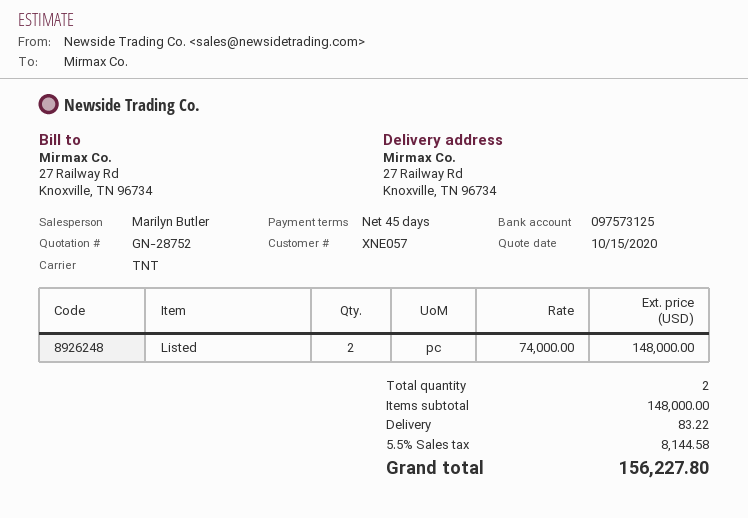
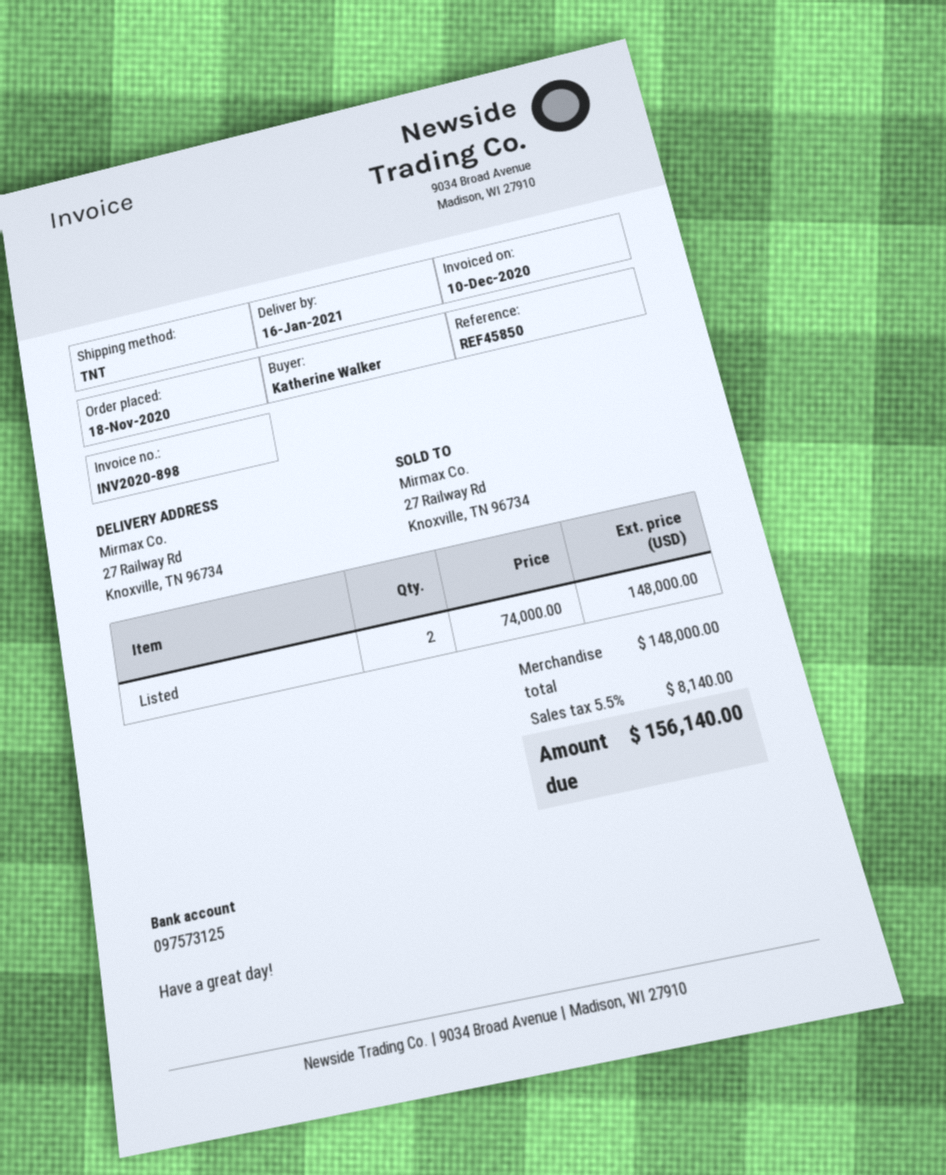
shipping: 83.22 -> none
tax: 5.5% = 8144.58 -> 5.5% = 8140.00
total: 156227.80 -> 156140.00

